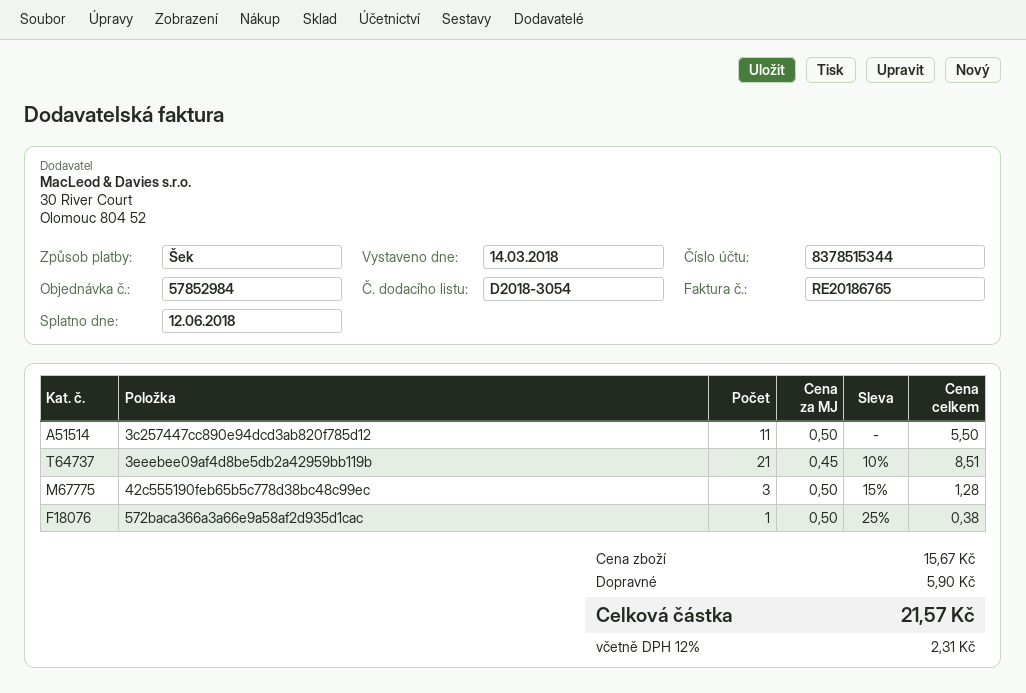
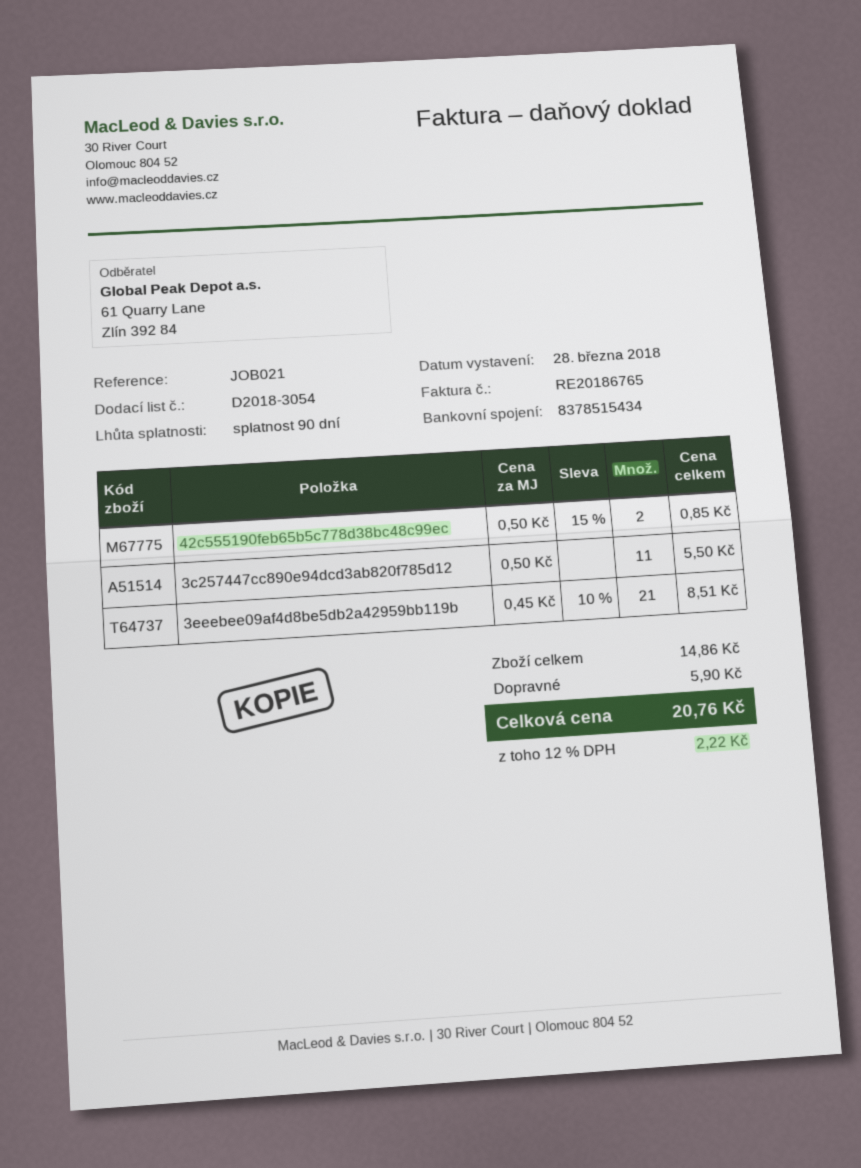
invoice date: 2018-03-14 -> 2018-03-28
bank account: 8378515344 -> 8378515434
42c555190feb65b5c778d38bc48c99ec: 3 x 0.50 - 15% = 1.28 -> 2 x 0.50 - 15% = 0.85
572baca366a3a66e9a58af2d935d1cac: 1 x 0.50 - 25% = 0.38 -> none
subtotal: 15.67 -> 14.86
tax: 12% = 2.31 -> 12% = 2.22
total: 21.57 -> 20.76

